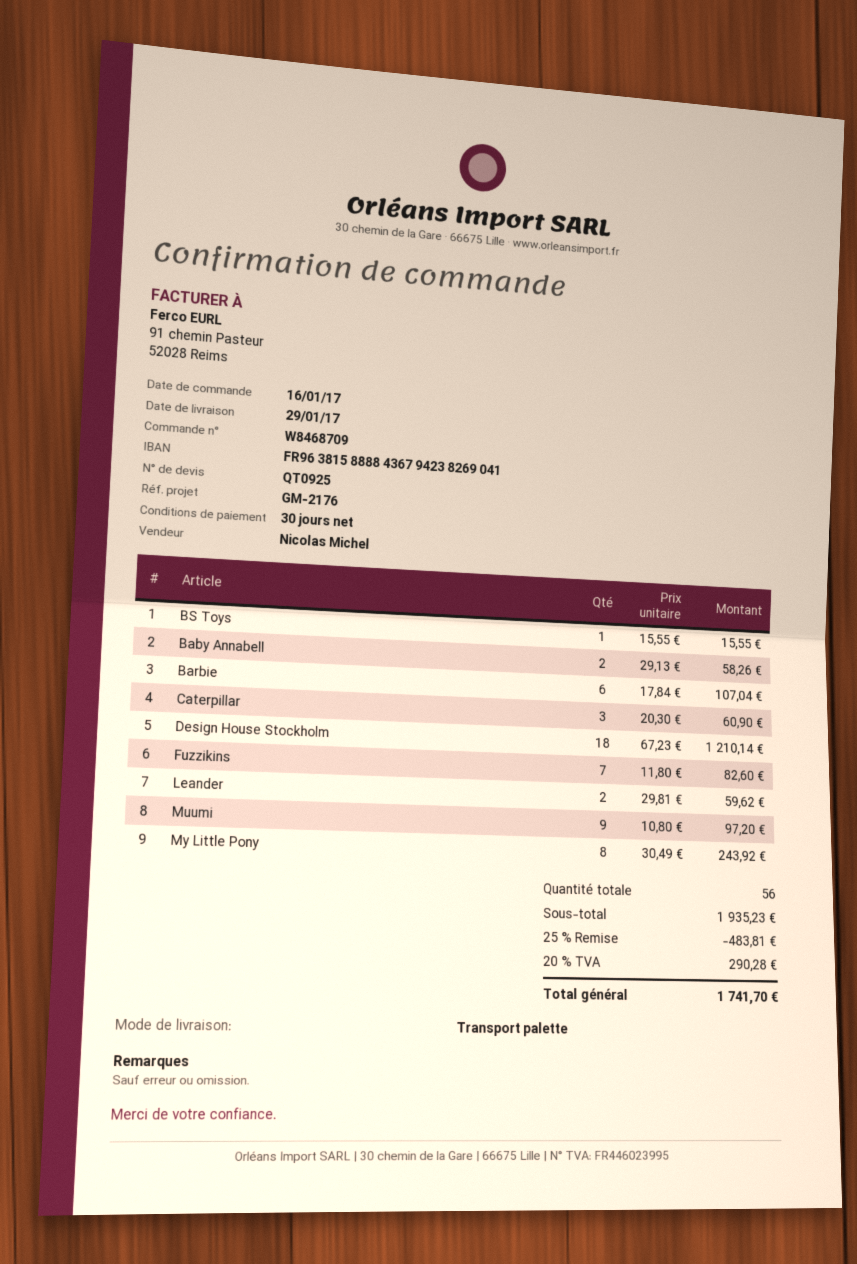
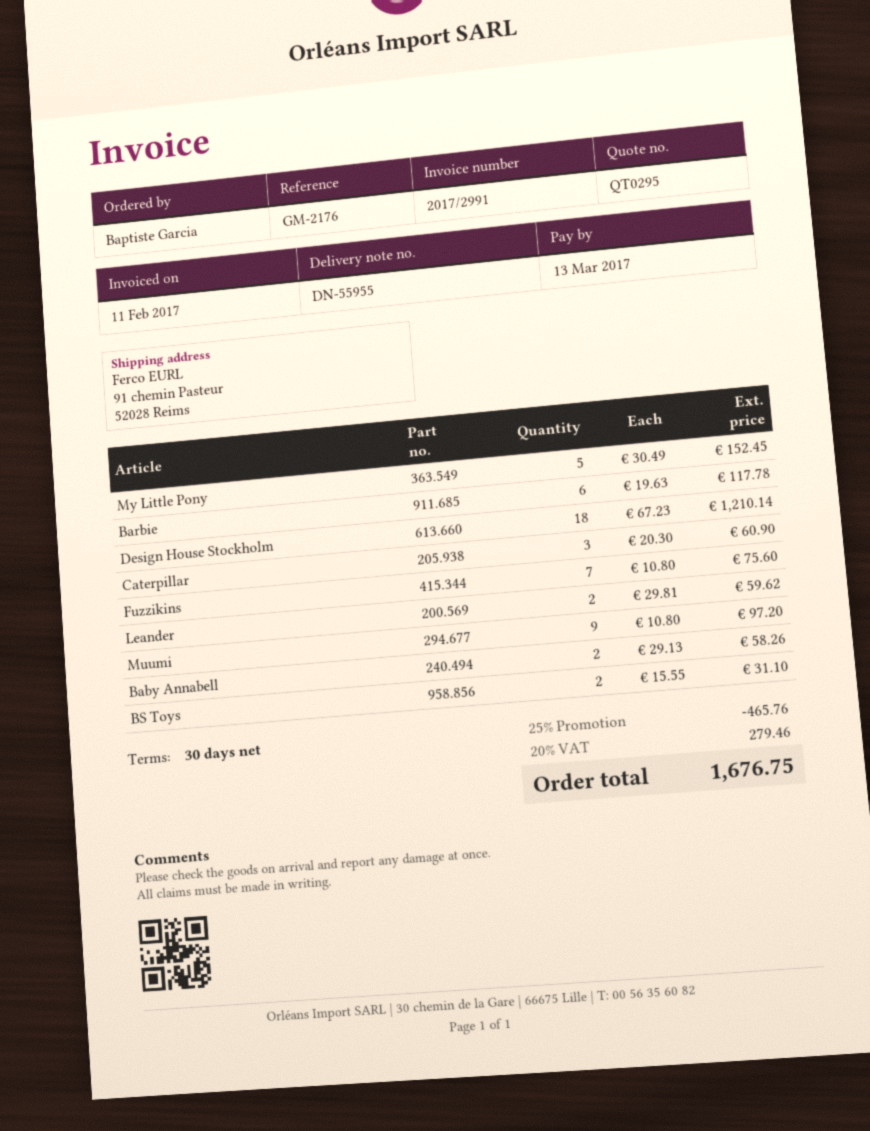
quote number: QT0925 -> QT0295
BS Toys: 1 x 15.55 = 15.55 -> 2 x 15.55 = 31.10
Barbie: 6 x 17.84 = 107.04 -> 6 x 19.63 = 117.78
Fuzzikins: 7 x 11.80 = 82.60 -> 7 x 10.80 = 75.60
My Little Pony: 8 x 30.49 = 243.92 -> 5 x 30.49 = 152.45
discount: 25% = 483.81 -> 25% = 465.76
tax: 20% = 290.28 -> 20% = 279.46
total: 1741.70 -> 1676.75

